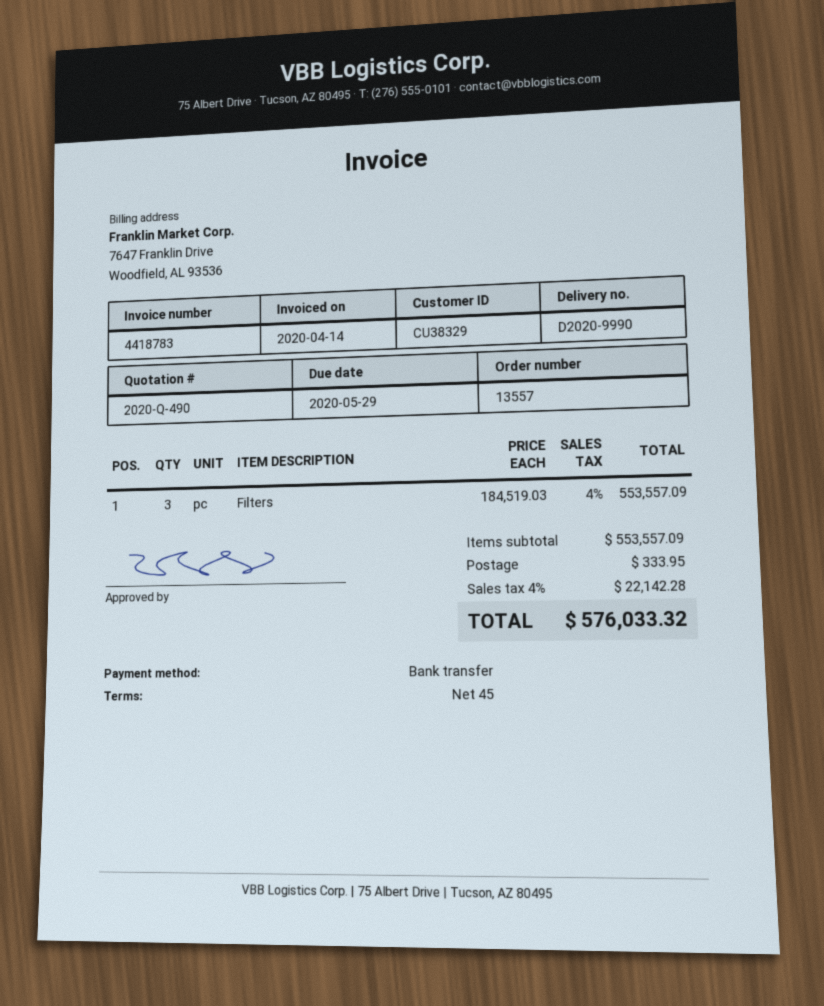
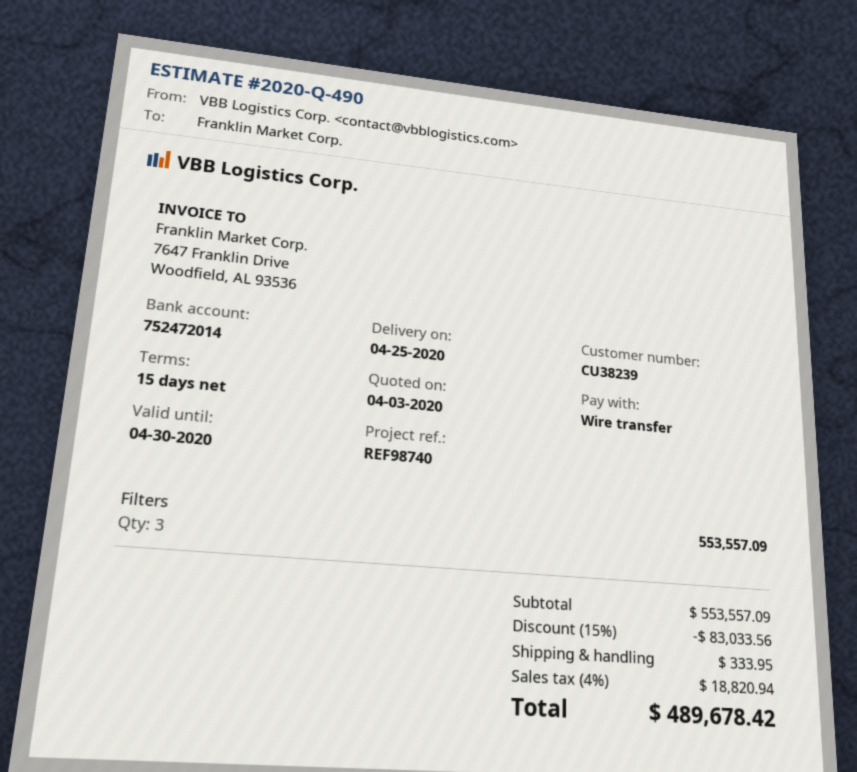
payment terms: 45 days -> 15 days
customer number: CU38329 -> CU38239
discount: none -> 15% = 83033.56
tax: 4% = 22142.28 -> 4% = 18820.94
total: 576033.32 -> 489678.42

